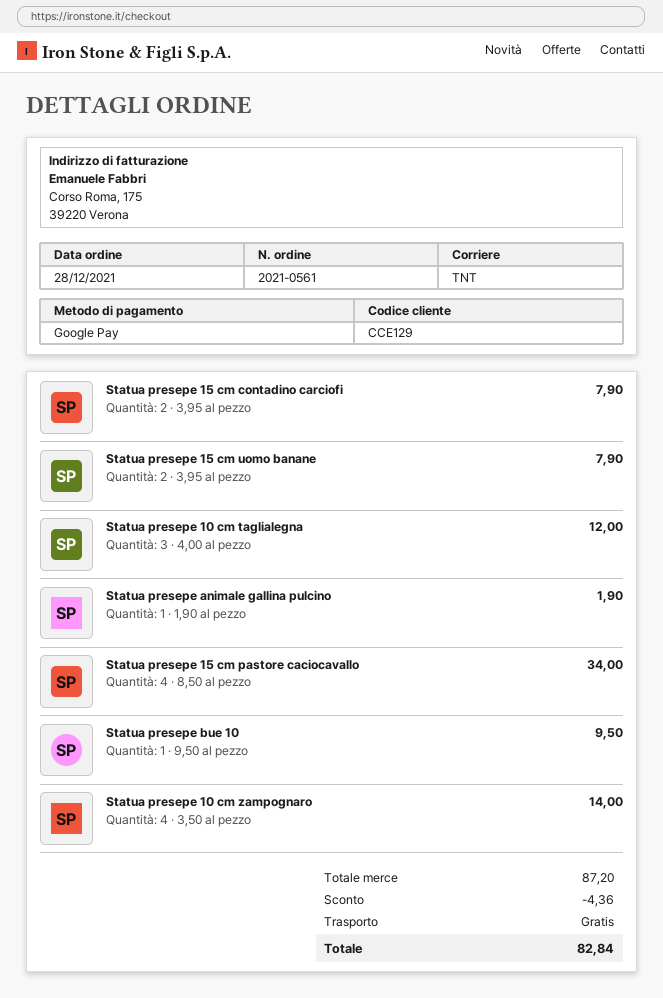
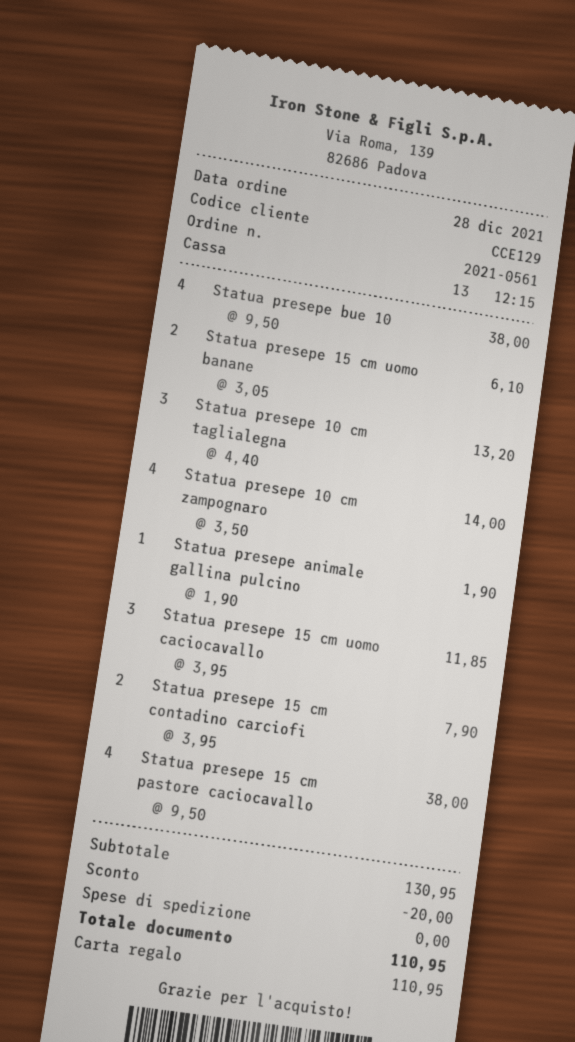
payment method: Google Pay -> gift card
Statua presepe 15 cm uomo banane: 2 x 3.95 = 7.90 -> 2 x 3.05 = 6.10
Statua presepe 10 cm taglialegna: 3 x 4.00 = 12.00 -> 3 x 4.40 = 13.20
Statua presepe 15 cm pastore caciocavallo: 4 x 8.50 = 34.00 -> 4 x 9.50 = 38.00
Statua presepe bue 10: 1 x 9.50 = 9.50 -> 4 x 9.50 = 38.00
Statua presepe 15 cm uomo caciocavallo: none -> 3 x 3.95 = 11.85
subtotal: 87.20 -> 130.95
discount: 4.36 -> 20.00
total: 82.84 -> 110.95

